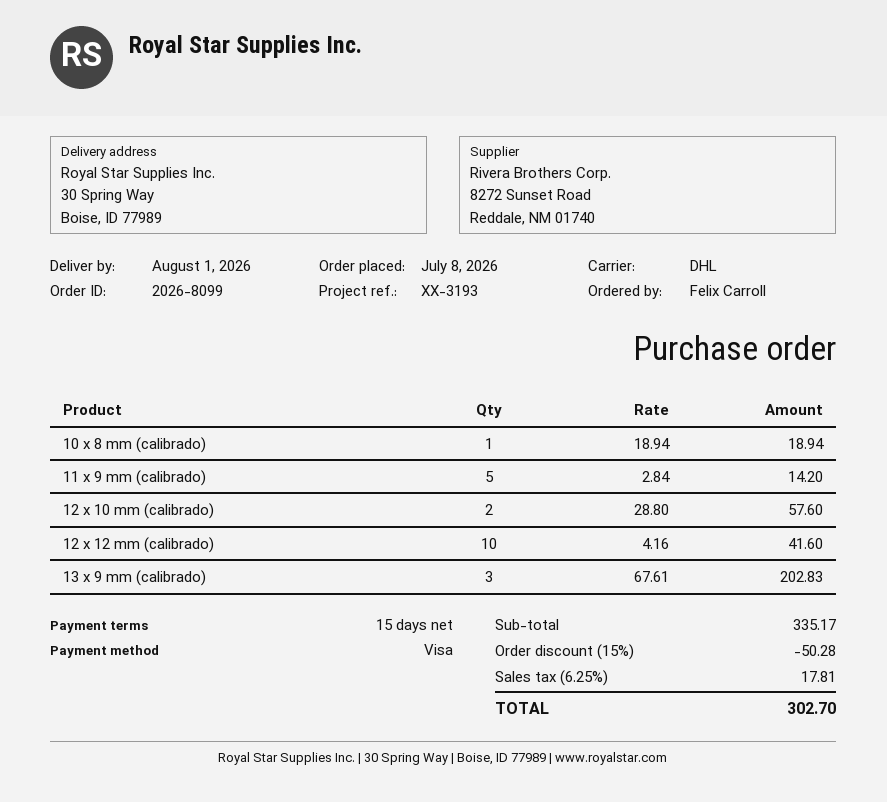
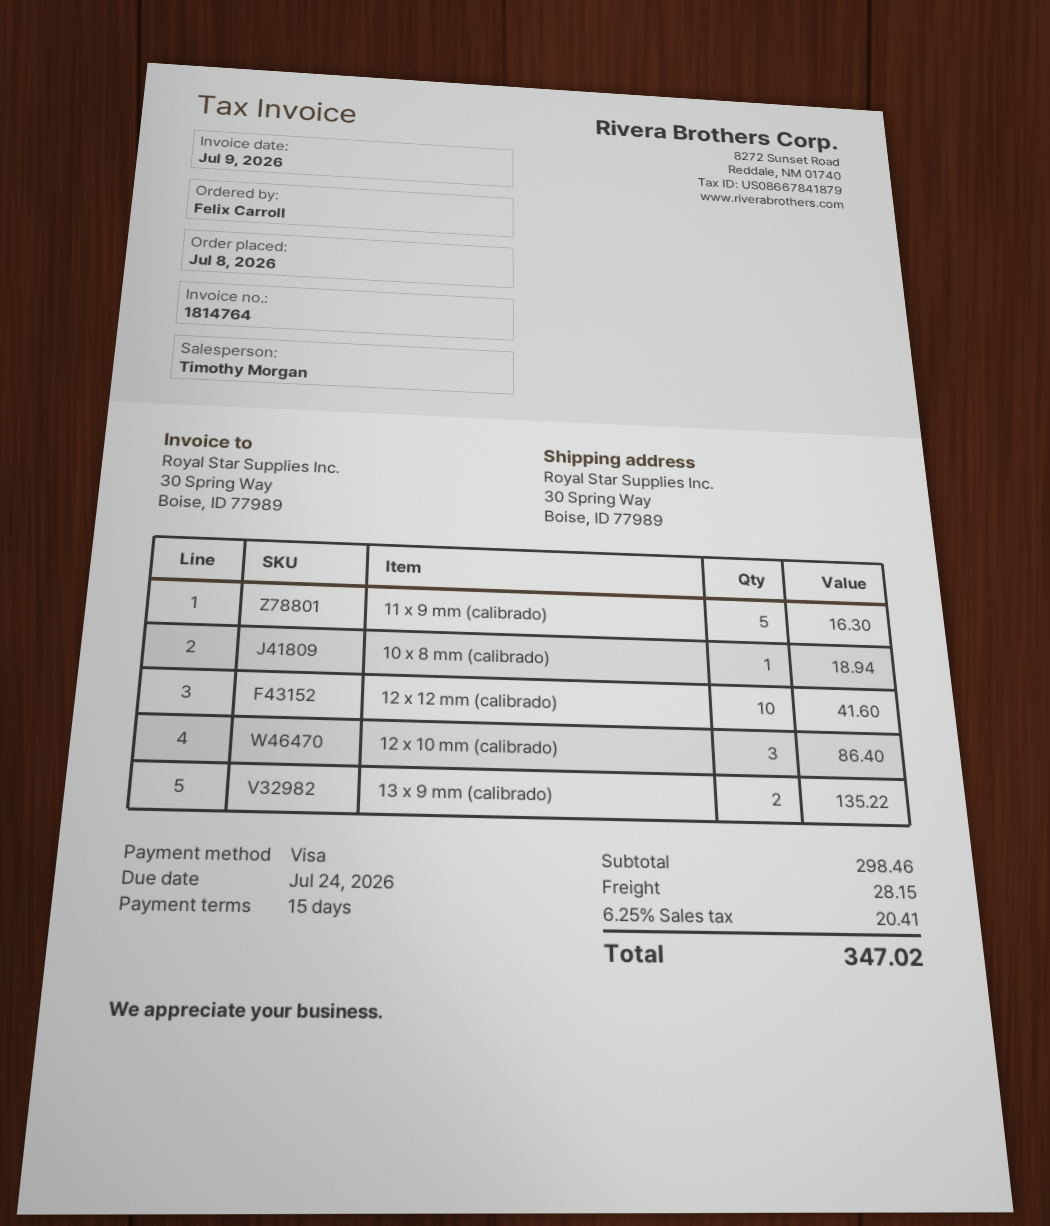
11 x 9 mm (calibrado): 5 for 14.20 -> 5 for 16.30
12 x 10 mm (calibrado): 2 for 57.60 -> 3 for 86.40
13 x 9 mm (calibrado): 3 for 202.83 -> 2 for 135.22
subtotal: 335.17 -> 298.46
discount: 15% = 50.28 -> none
shipping: none -> 28.15
tax: 6.25% = 17.81 -> 6.25% = 20.41
total: 302.70 -> 347.02

